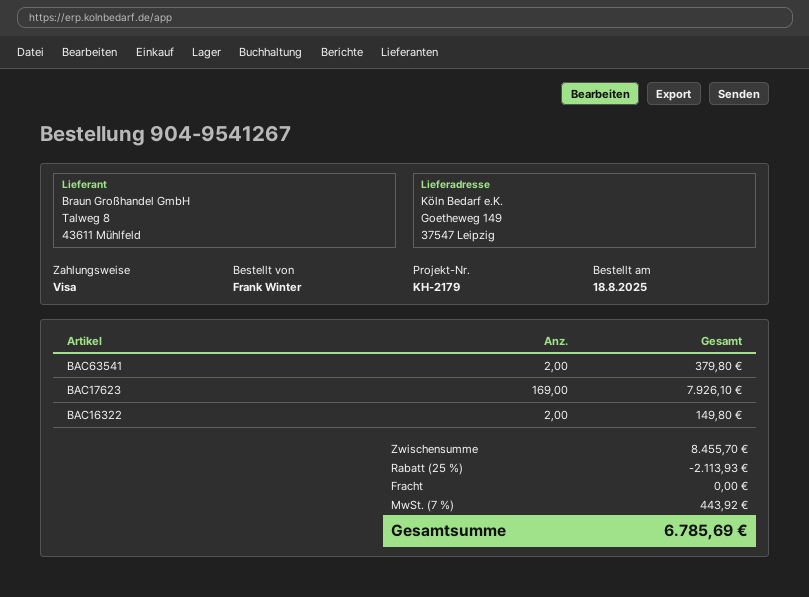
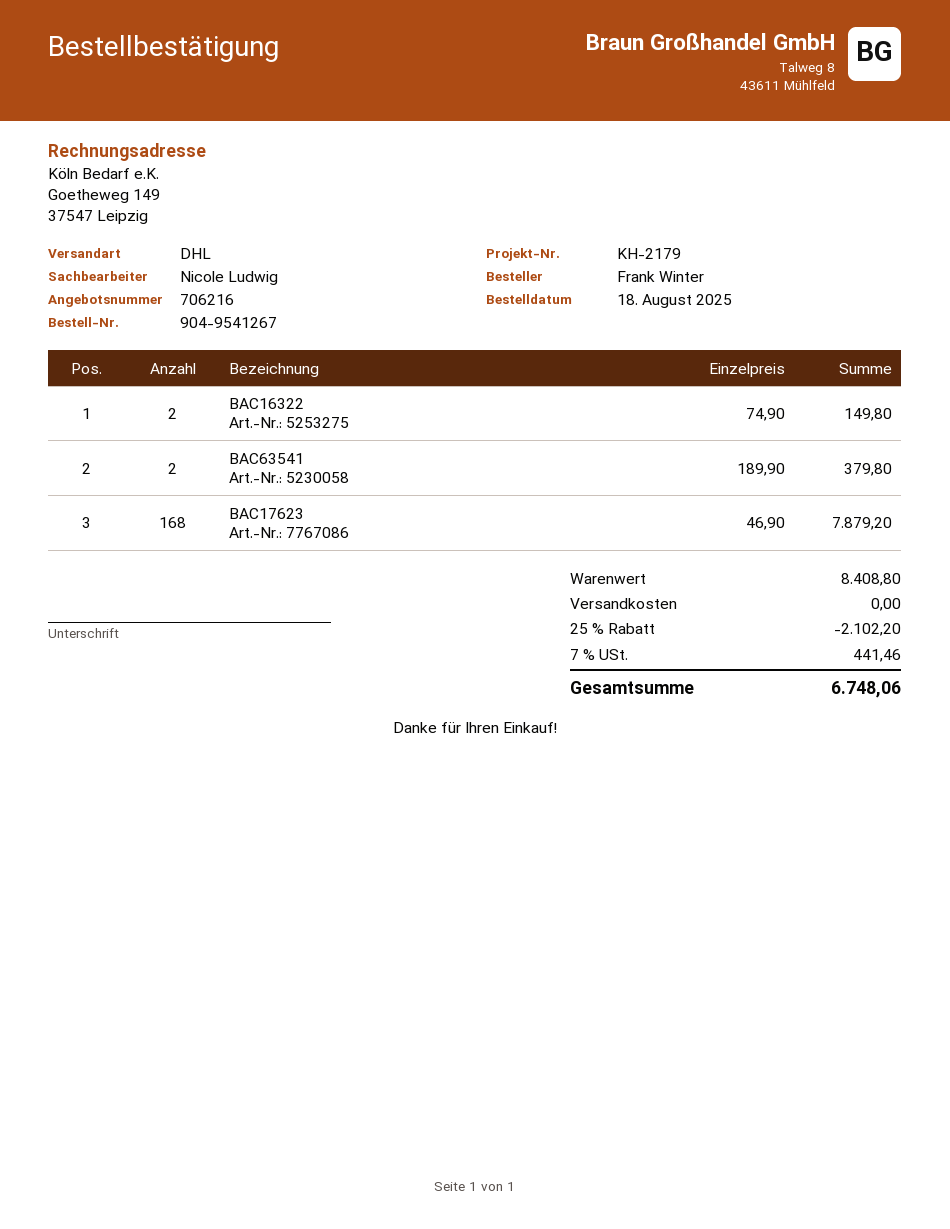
BAC17623: 169 for 7926.10 -> 168 for 7879.20
subtotal: 8455.70 -> 8408.80
discount: 25% = 2113.93 -> 25% = 2102.20
tax: 7% = 443.92 -> 7% = 441.46
total: 6785.69 -> 6748.06

